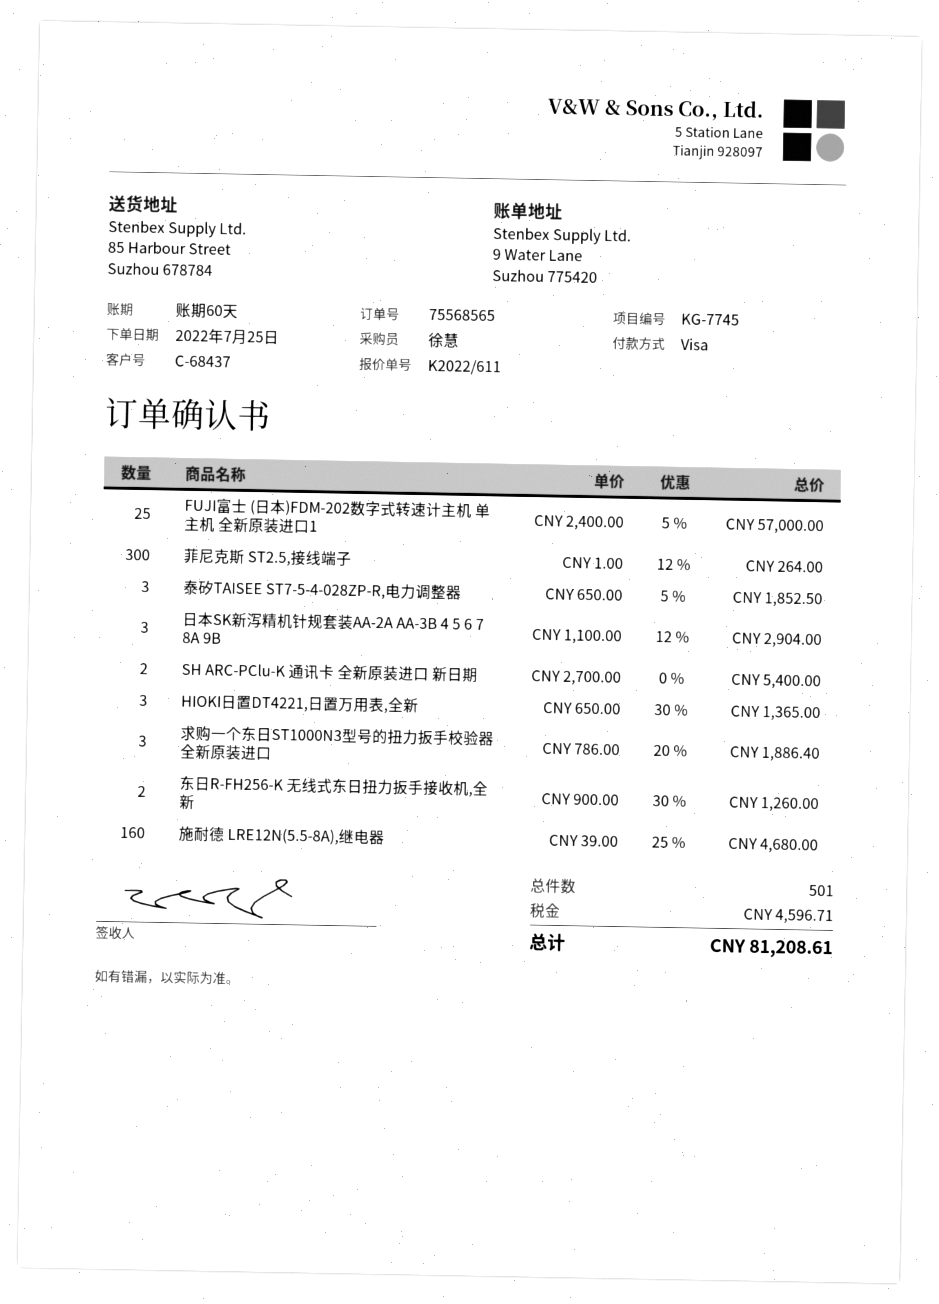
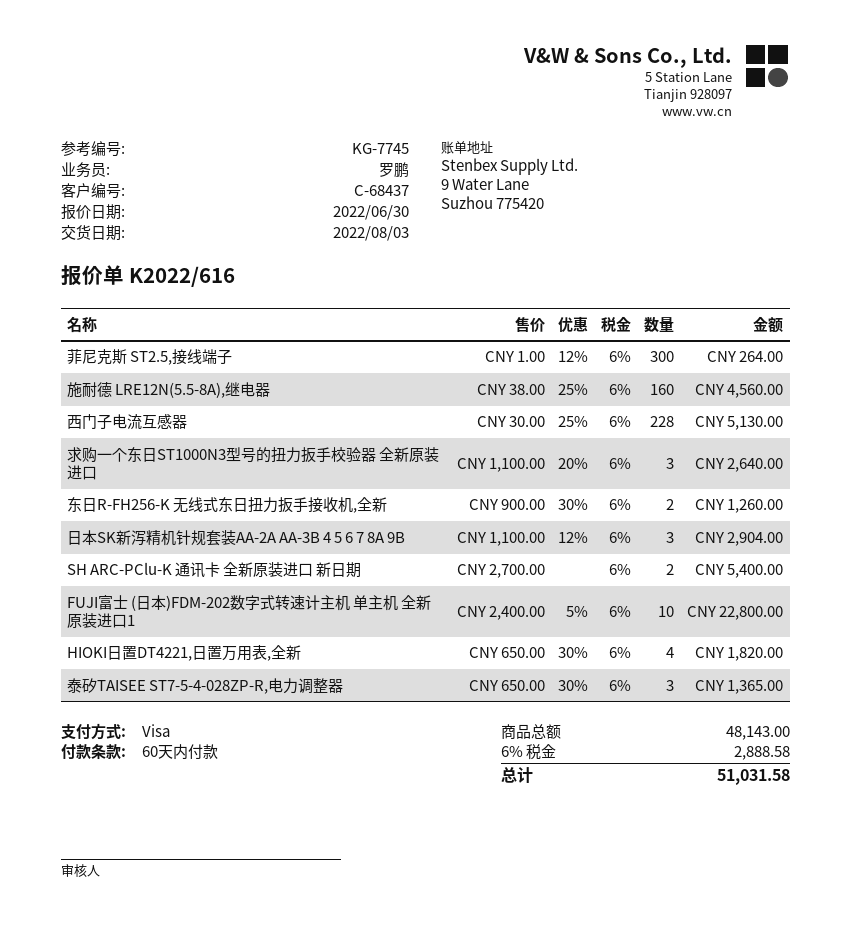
quote number: K2022/611 -> K2022/616
FUJI富士 (日本)FDM-202数字式转速计主机 单主机 全新原装进口1: 25 x 2400.00 - 5% = 57000.00 -> 10 x 2400.00 - 5% = 22800.00
泰矽TAISEE ST7-5-4-028ZP-R,电力调整器: 3 x 650.00 - 5% = 1852.50 -> 3 x 650.00 - 30% = 1365.00
HIOKI日置DT4221,日置万用表,全新: 3 x 650.00 - 30% = 1365.00 -> 4 x 650.00 - 30% = 1820.00
求购一个东日ST1000N3型号的扭力扳手校验器 全新原装进口: 3 x 786.00 - 20% = 1886.40 -> 3 x 1100.00 - 20% = 2640.00
施耐德 LRE12N(5.5-8A),继电器: 160 x 39.00 - 25% = 4680.00 -> 160 x 38.00 - 25% = 4560.00
西门子电流互感器: none -> 228 x 30.00 - 25% = 5130.00
tax: 4596.71 -> 2888.58
total: 81208.61 -> 51031.58

